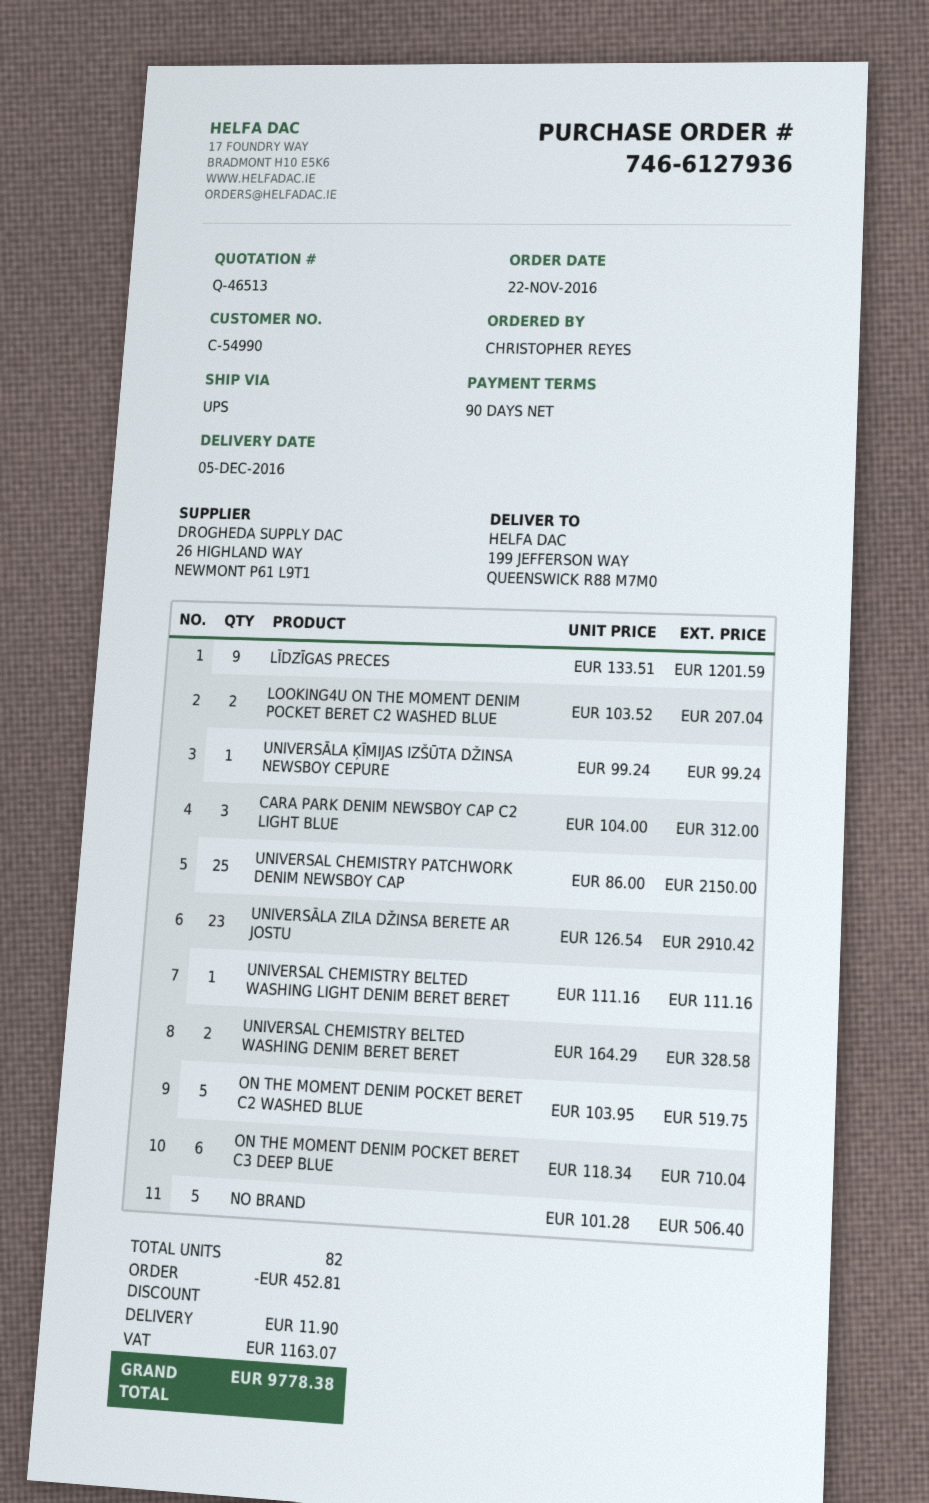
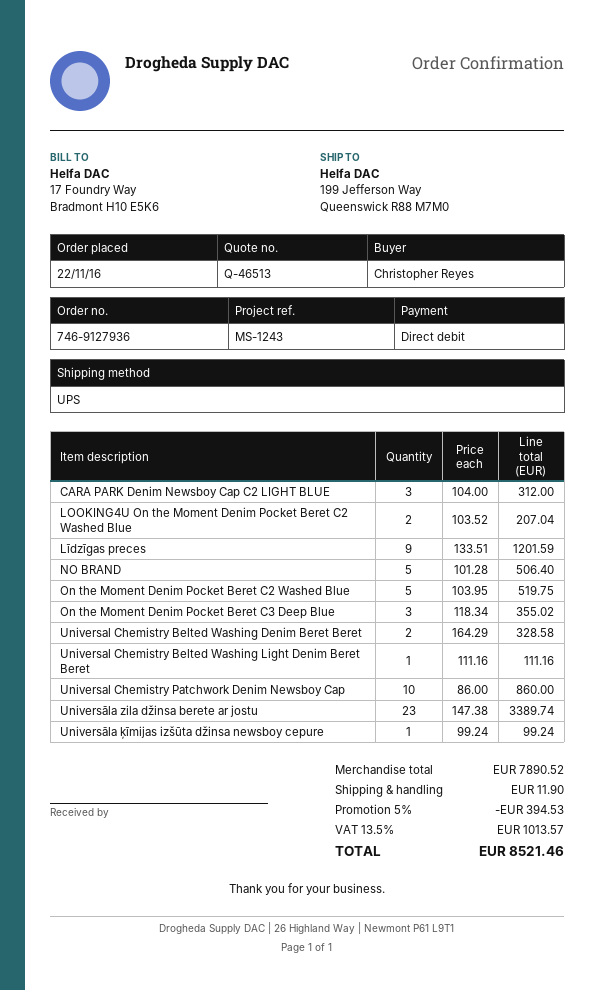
order number: 746-6127936 -> 746-9127936
UNIVERSAL CHEMISTRY PATCHWORK DENIM NEWSBOY CAP: 25 x 86.00 = 2150.00 -> 10 x 86.00 = 860.00
UNIVERSĀLA ZILA DŽINSA BERETE AR JOSTU: 23 x 126.54 = 2910.42 -> 23 x 147.38 = 3389.74
ON THE MOMENT DENIM POCKET BERET C3 DEEP BLUE: 6 x 118.34 = 710.04 -> 3 x 118.34 = 355.02
discount: 452.81 -> 394.53
tax: 1163.07 -> 1013.57
total: 9778.38 -> 8521.46

